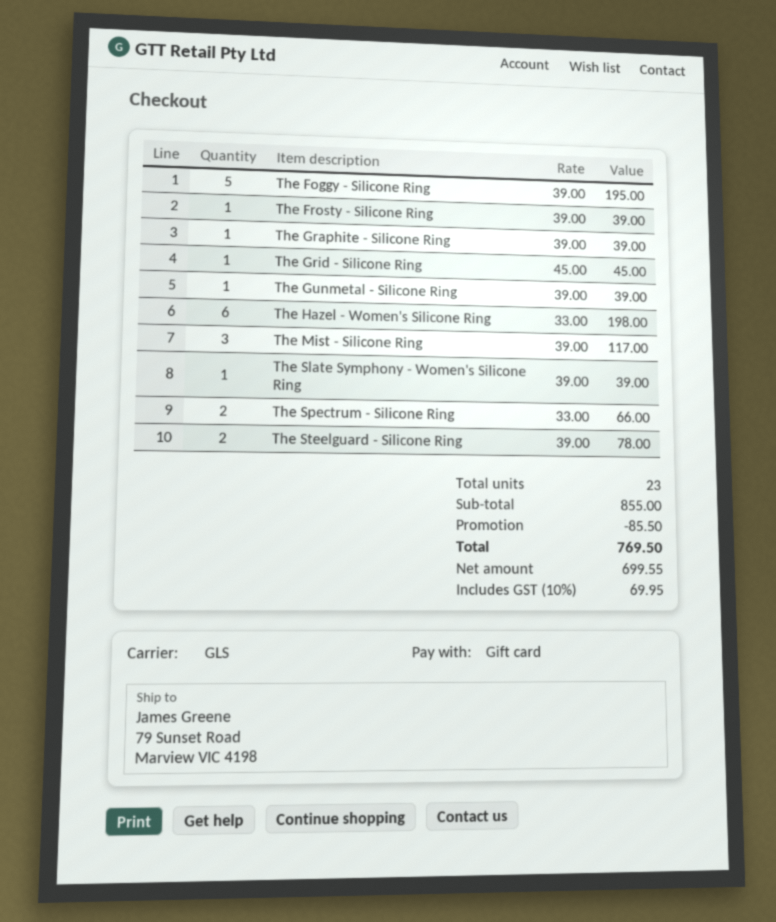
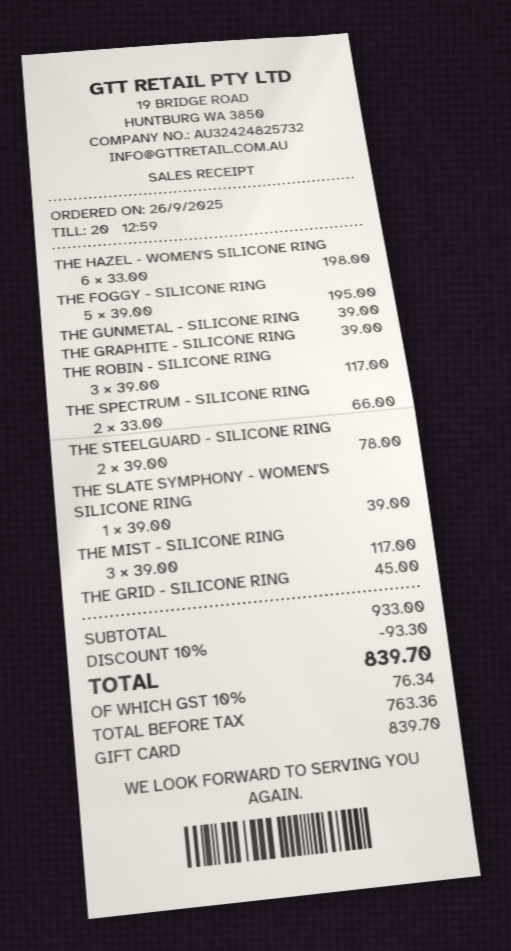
The Frosty - Silicone Ring: 1 x 39.00 = 39.00 -> none
THE ROBIN - SILICONE RING: none -> 3 x 39.00 = 117.00
subtotal: 855.00 -> 933.00
discount: 85.50 -> 93.30
net: 699.55 -> 763.36
tax: 10% = 69.95 -> 10% = 76.34
total: 769.50 -> 839.70

